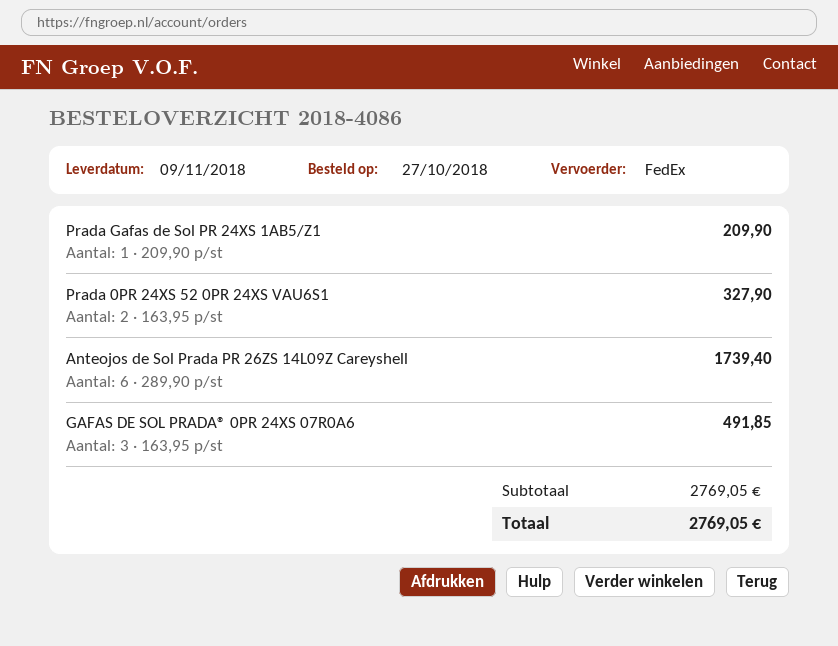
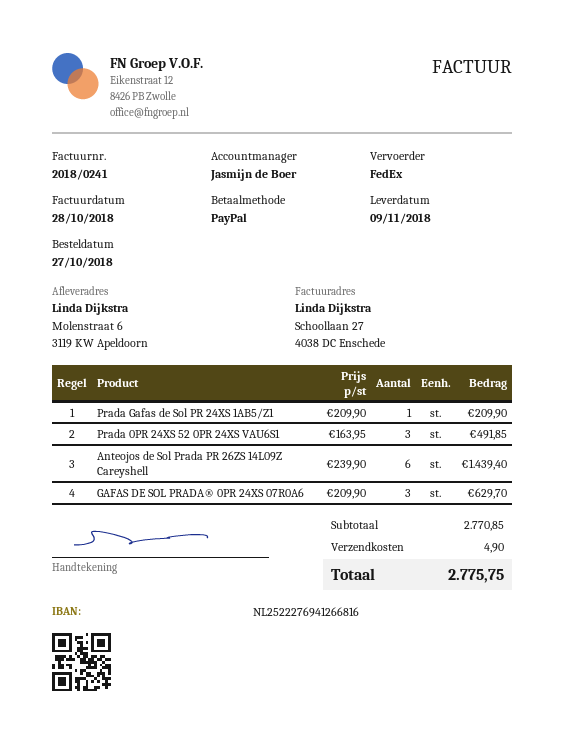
Prada 0PR 24XS 52 0PR 24XS VAU6S1: 2 x 163.95 = 327.90 -> 3 x 163.95 = 491.85
Anteojos de Sol Prada PR 26ZS 14L09Z Careyshell: 6 x 289.90 = 1739.40 -> 6 x 239.90 = 1439.40
GAFAS DE SOL PRADA® 0PR 24XS 07R0A6: 3 x 163.95 = 491.85 -> 3 x 209.90 = 629.70
subtotal: 2769.05 -> 2770.85
shipping: none -> 4.90
total: 2769.05 -> 2775.75

